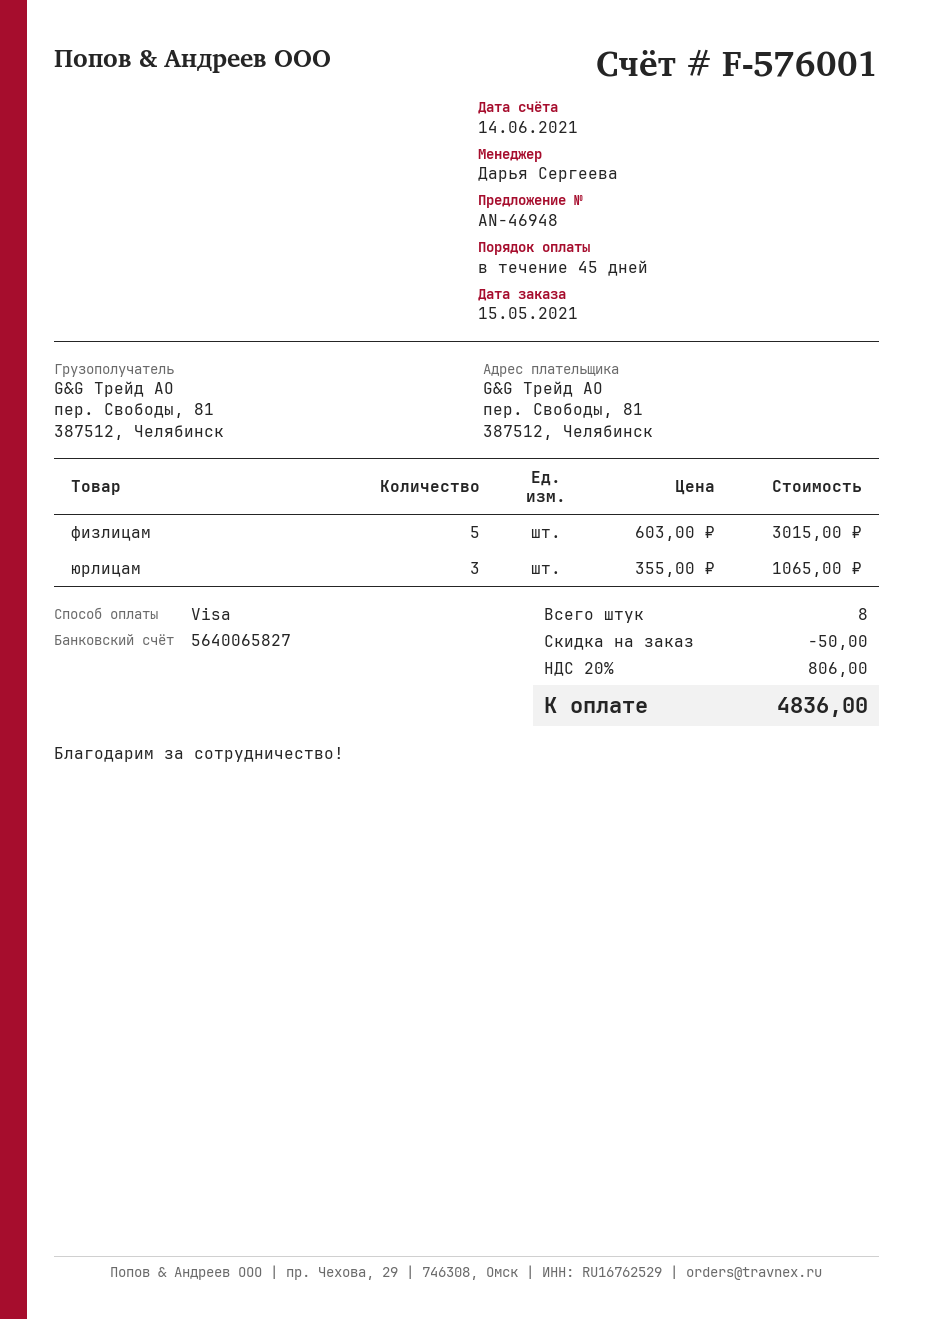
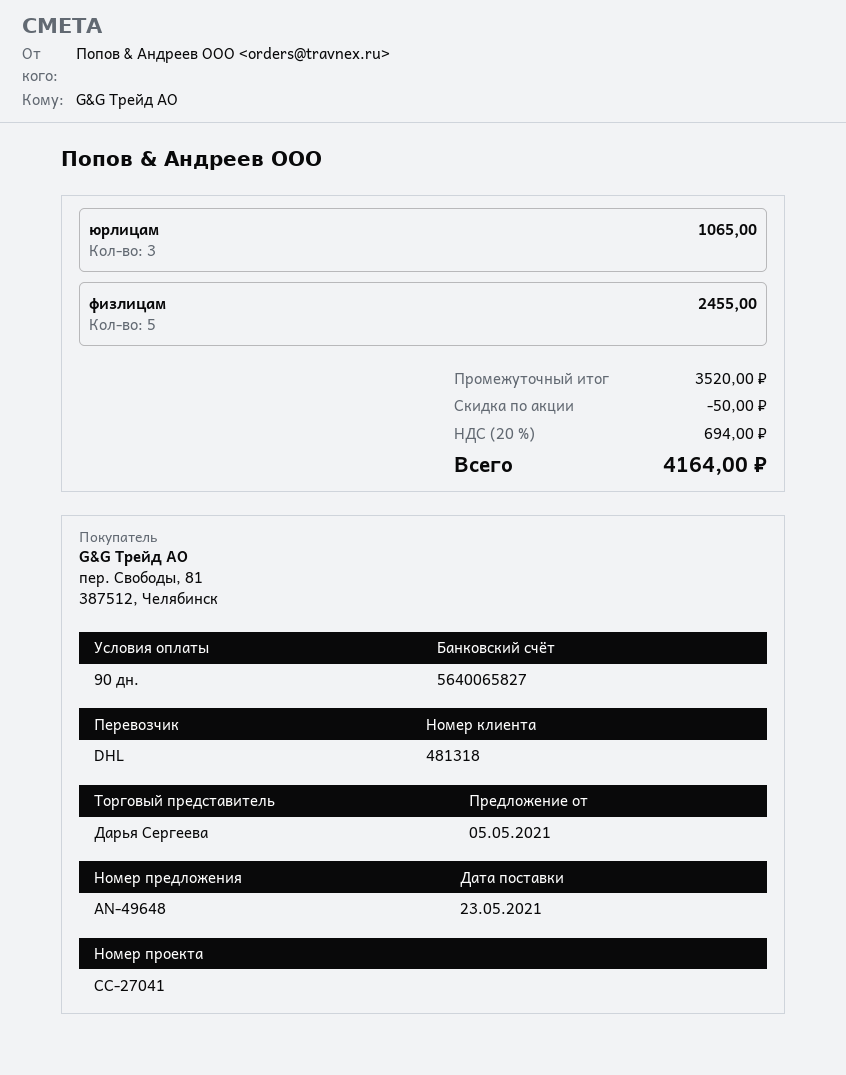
quote number: AN-46948 -> AN-49648
payment terms: 45 days -> 90 days
физлицам: 5 for 3015.00 -> 5 for 2455.00
tax: 20% = 806.00 -> 20% = 694.00
total: 4836.00 -> 4164.00

